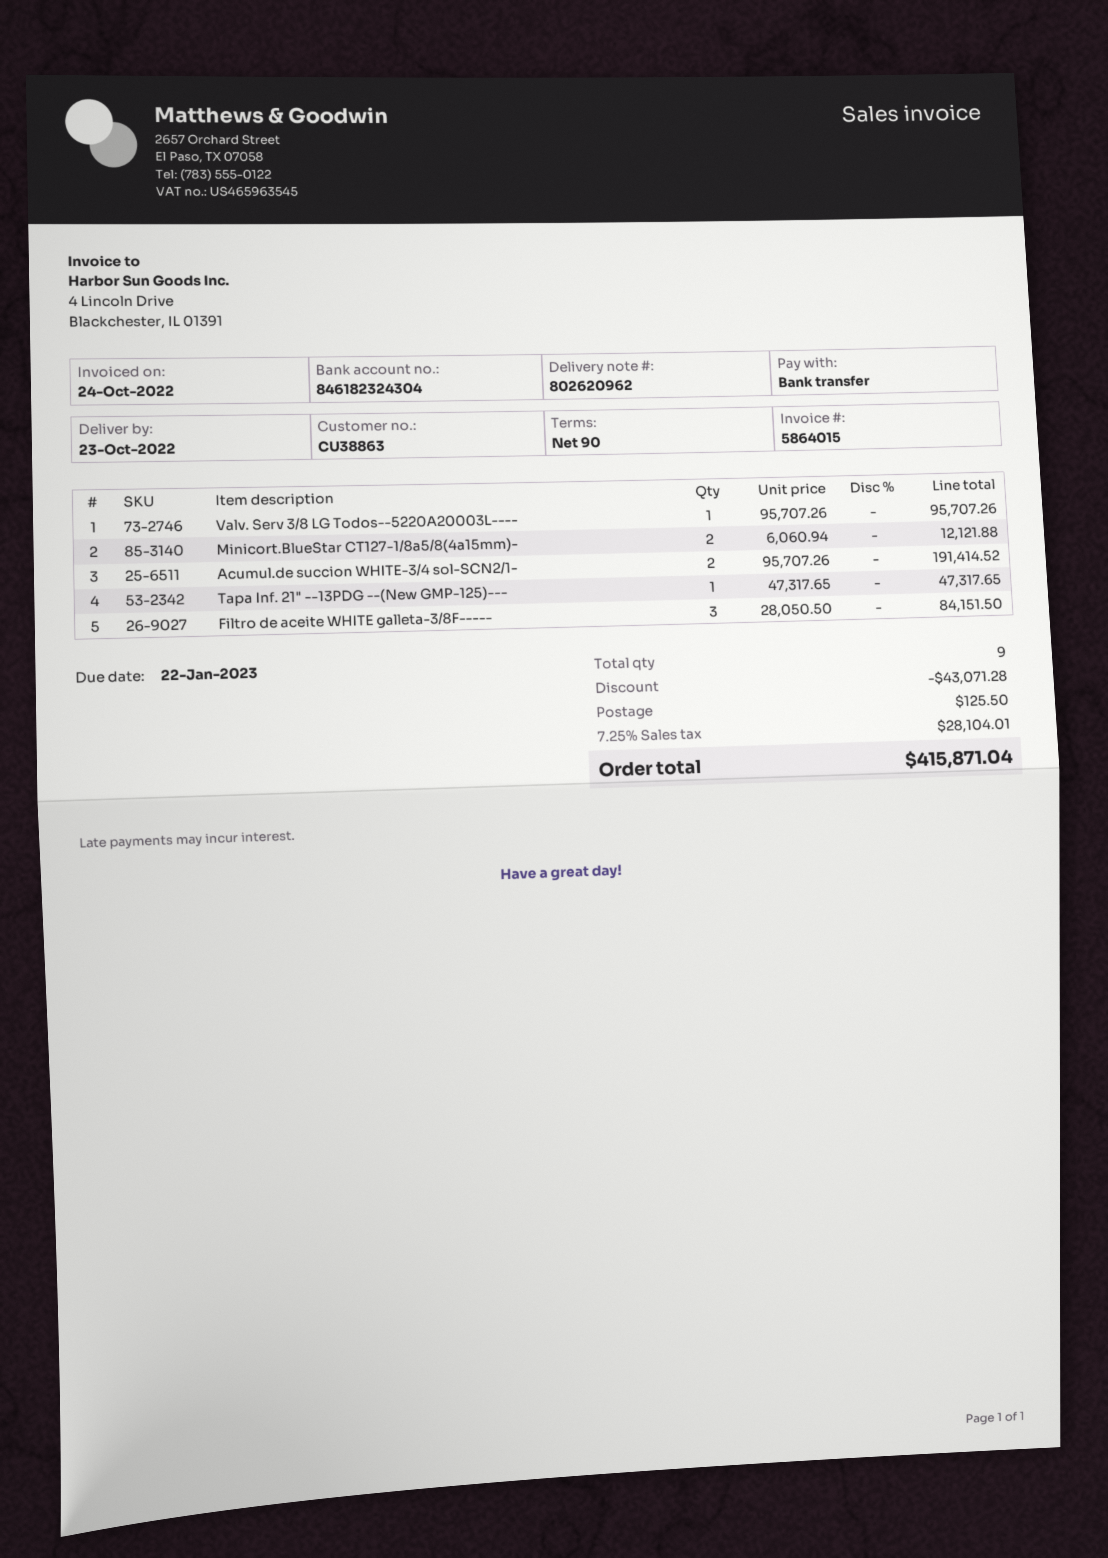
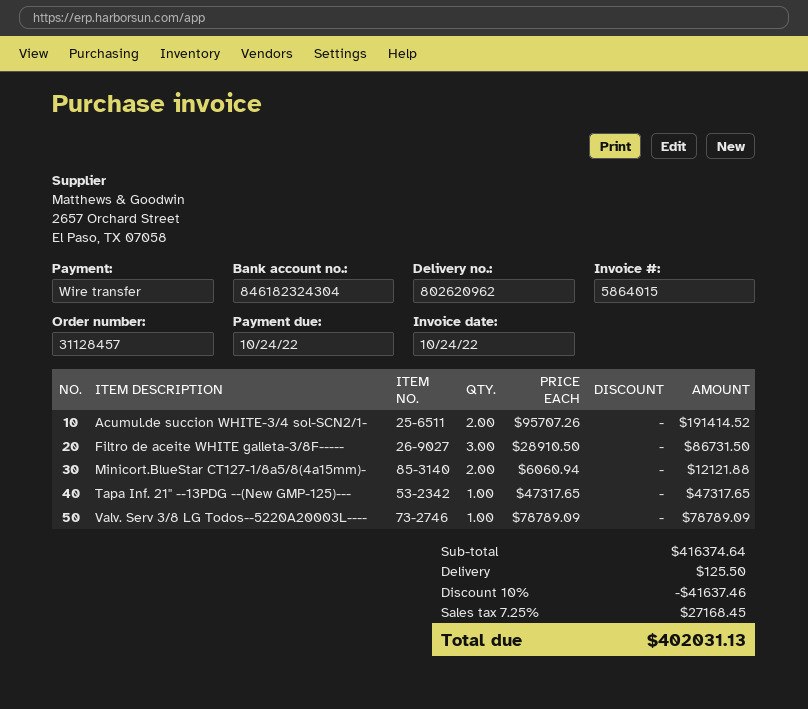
due date: 2023-01-22 -> 2022-10-24
Valv. Serv 3/8 LG Todos--5220A20003L----: 1 x 95707.26 = 95707.26 -> 1 x 78789.09 = 78789.09
Filtro de aceite WHITE galleta-3/8F-----: 3 x 28050.50 = 84151.50 -> 3 x 28910.50 = 86731.50
discount: 43071.28 -> 41637.46
tax: 7.25% = 28104.01 -> 7.25% = 27168.45
total: 415871.04 -> 402031.13

